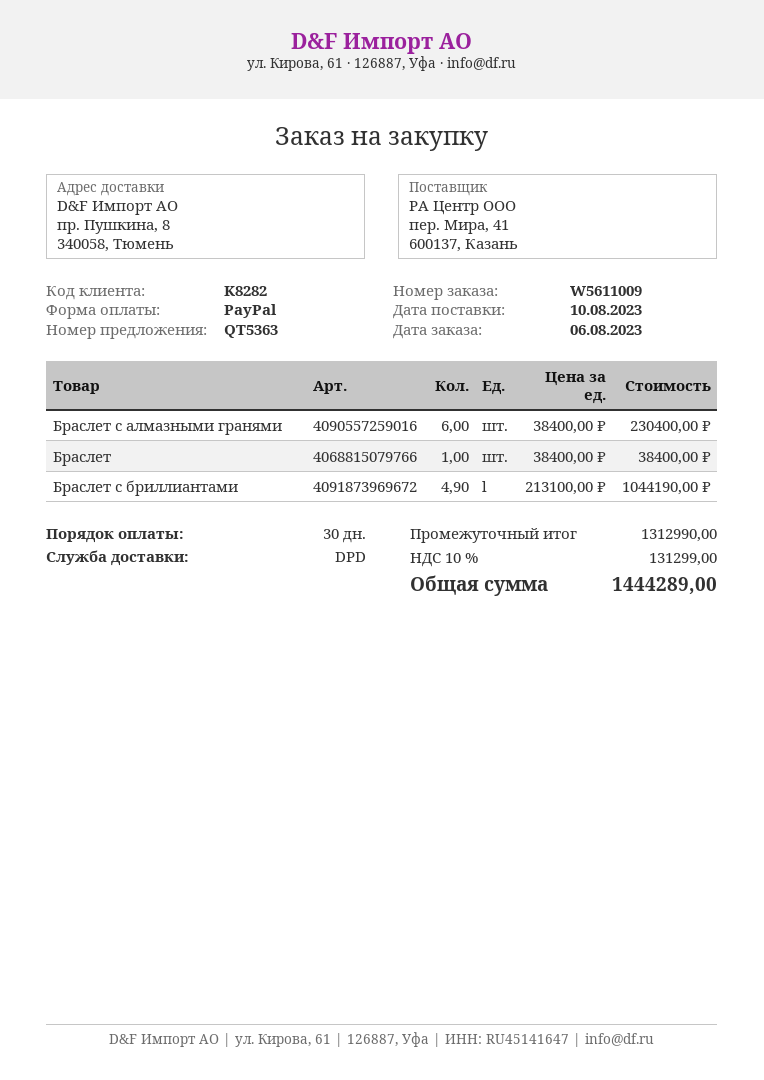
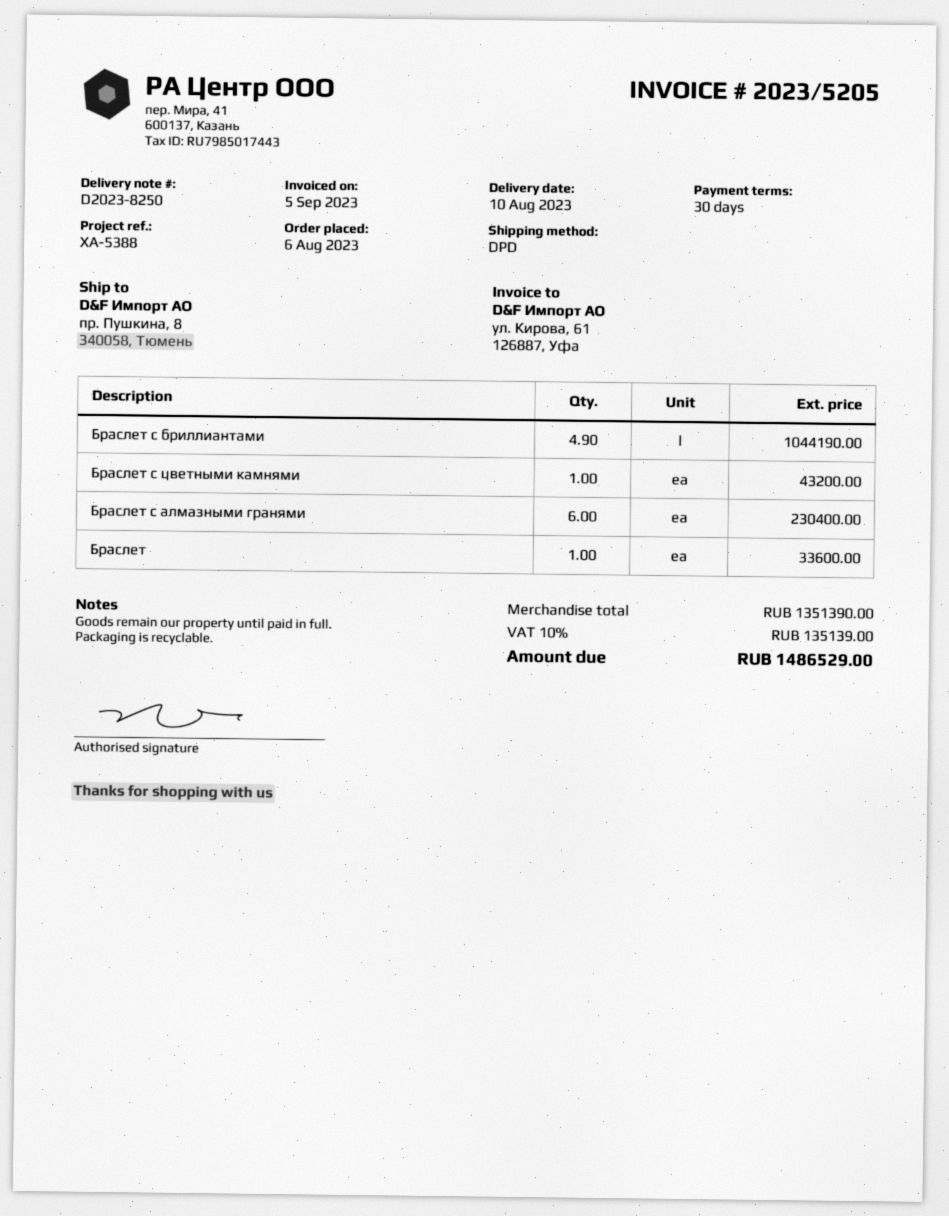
Браслет: 1 for 38400.00 -> 1 for 33600.00
Браслет с цветными камнями: none -> 1 for 43200.00
subtotal: 1312990.00 -> 1351390.00
tax: 10% = 131299.00 -> 10% = 135139.00
total: 1444289.00 -> 1486529.00

